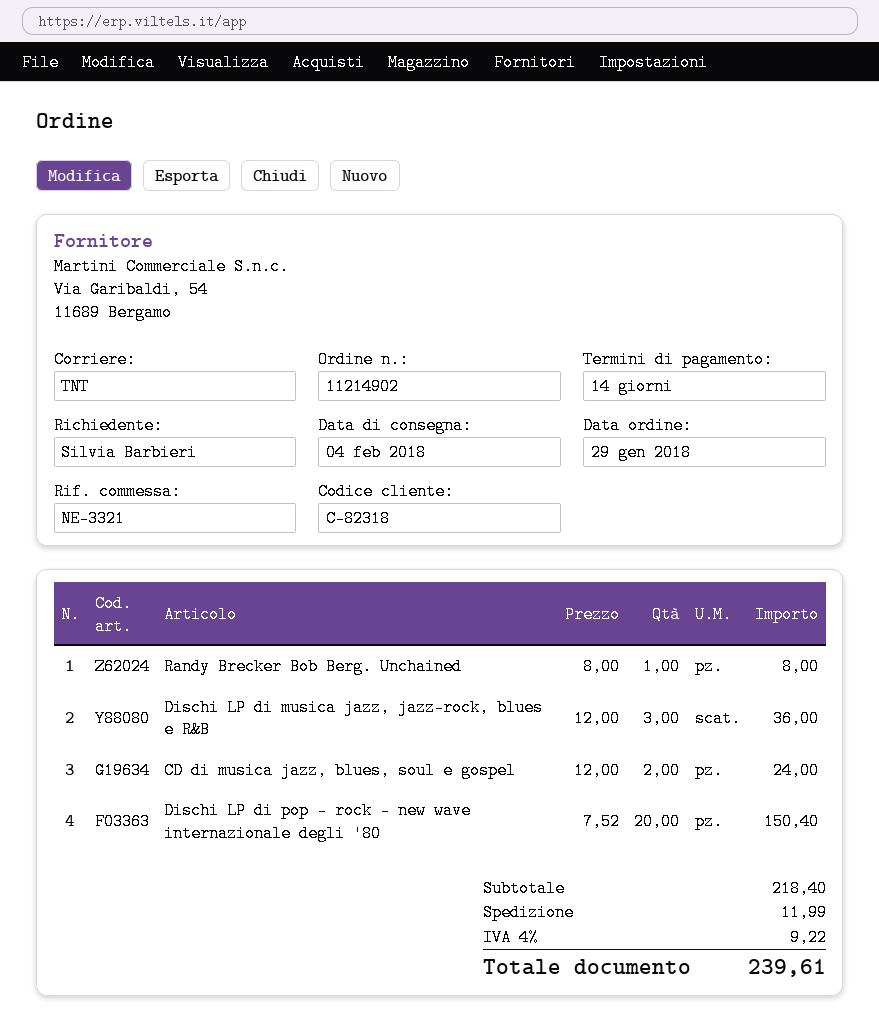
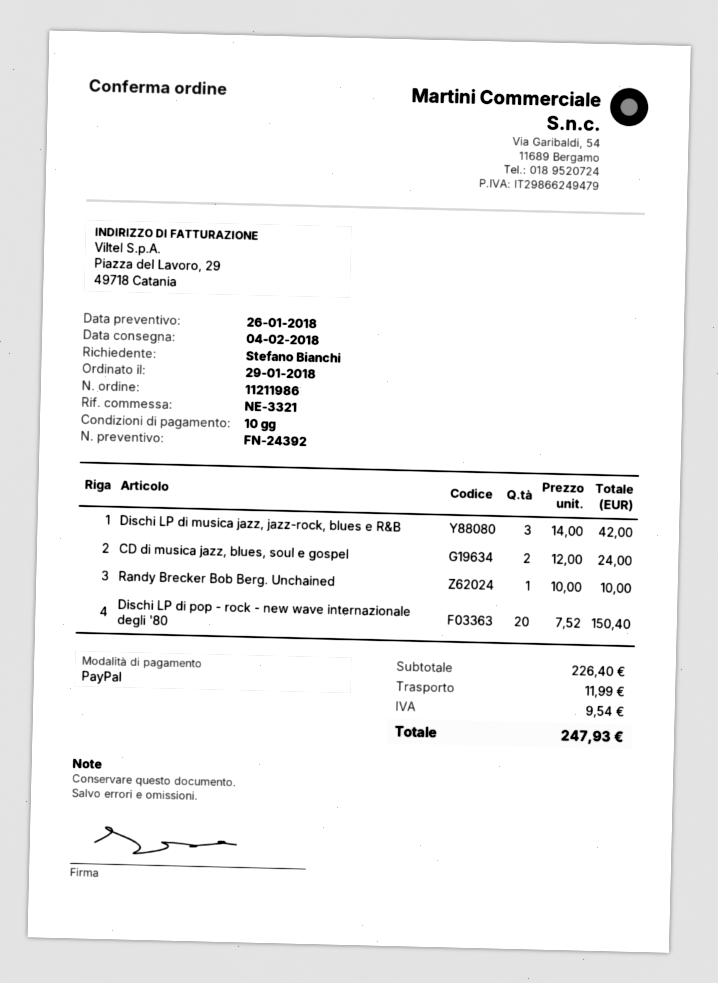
order number: 11214902 -> 11211986
payment terms: 14 days -> 10 days
ordered by: Silvia Barbieri -> Stefano Bianchi
Randy Brecker Bob Berg. Unchained: 1 x 8.00 = 8.00 -> 1 x 10.00 = 10.00
Dischi LP di musica jazz, jazz-rock, blues e R&B: 3 x 12.00 = 36.00 -> 3 x 14.00 = 42.00
subtotal: 218.40 -> 226.40
tax: 9.22 -> 9.54
total: 239.61 -> 247.93

